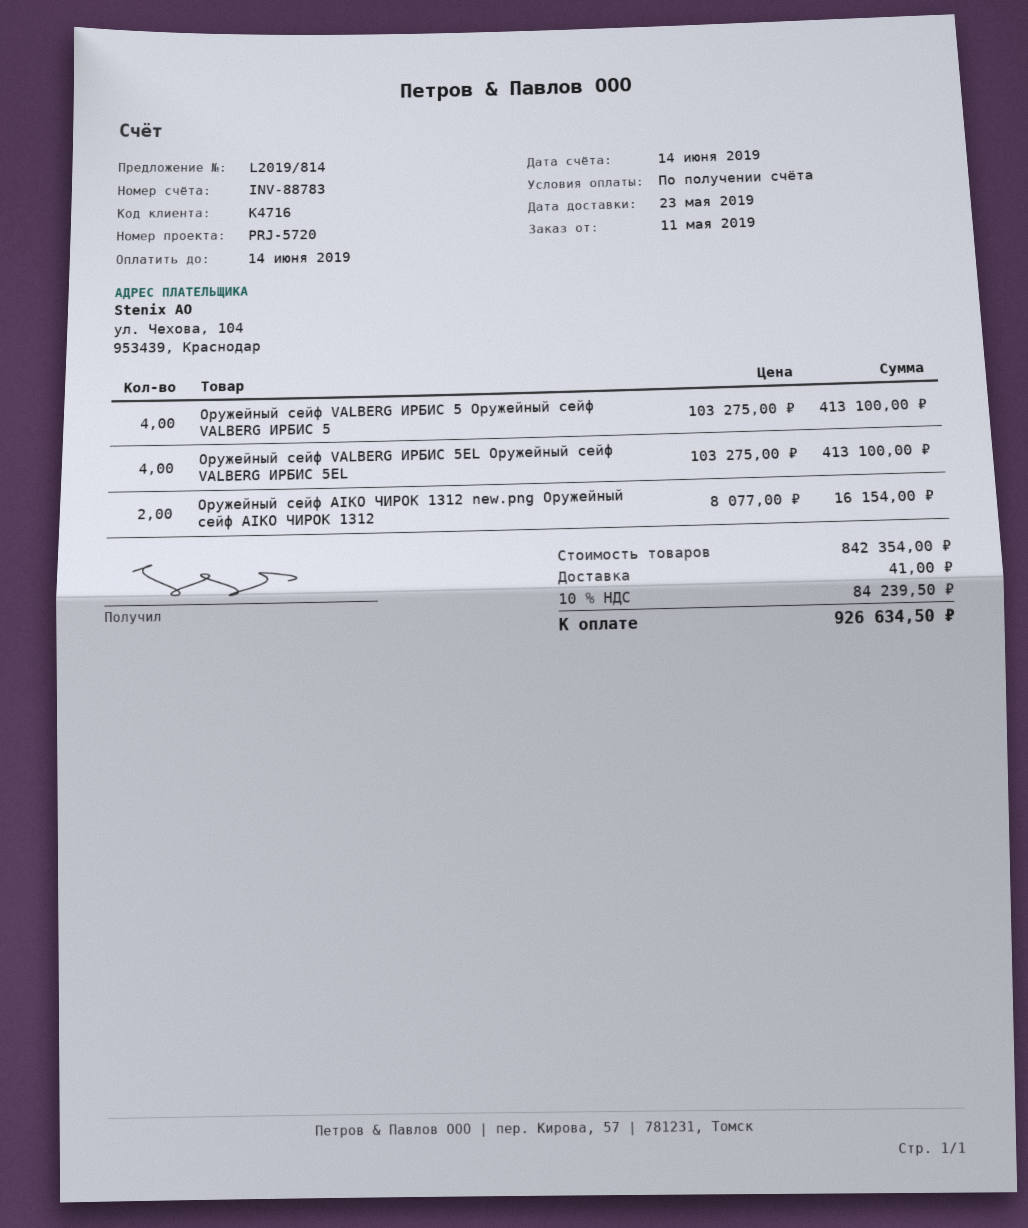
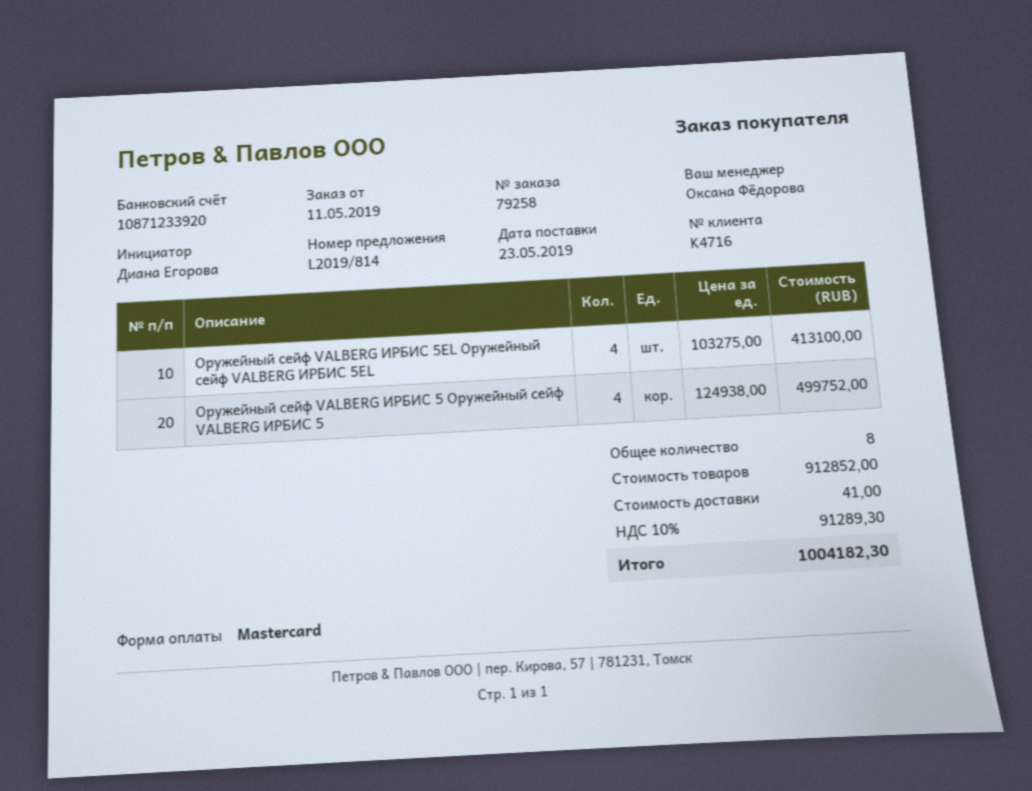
Оружейный сейф VALBERG ИРБИС 5 Оружейный сейф VALBERG ИРБИС 5: 4 x 103275.00 = 413100.00 -> 4 x 124938.00 = 499752.00
Оружейный сейф AIKO ЧИРОК 1312 new.png Оружейный сейф AIKO ЧИРОК 1312: 2 x 8077.00 = 16154.00 -> none
subtotal: 842354.00 -> 912852.00
tax: 10% = 84239.50 -> 10% = 91289.30
total: 926634.50 -> 1004182.30

